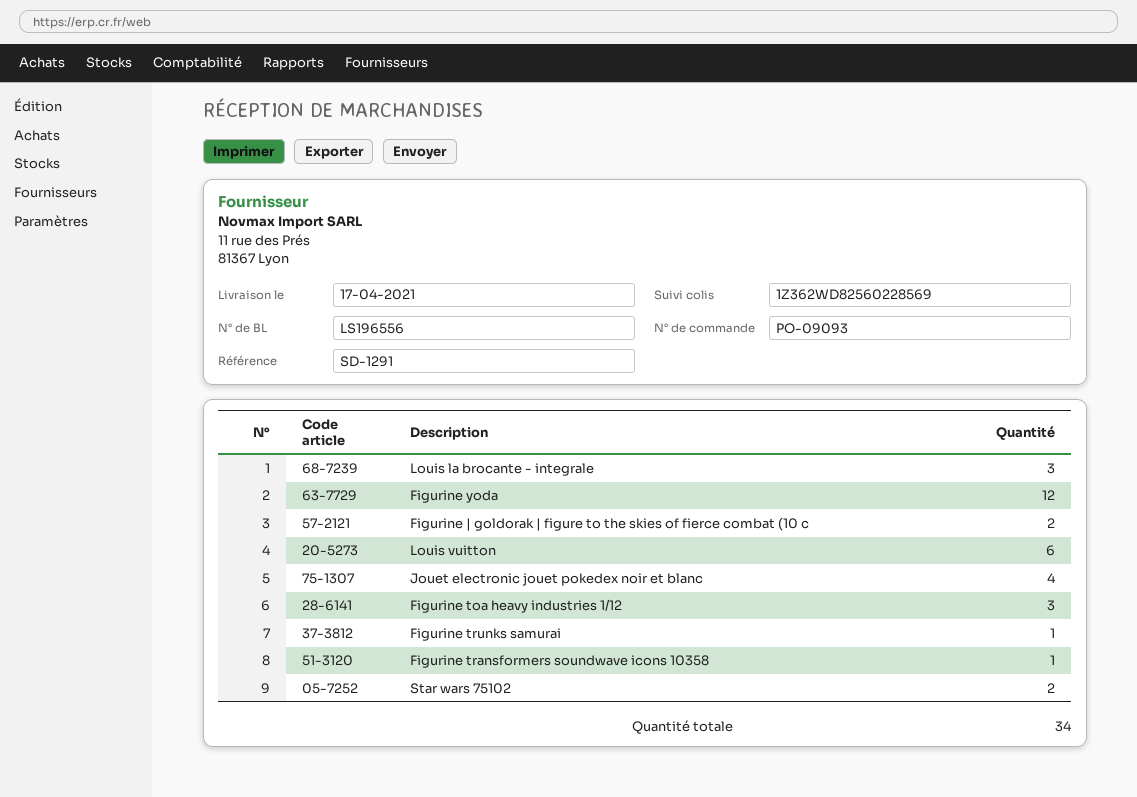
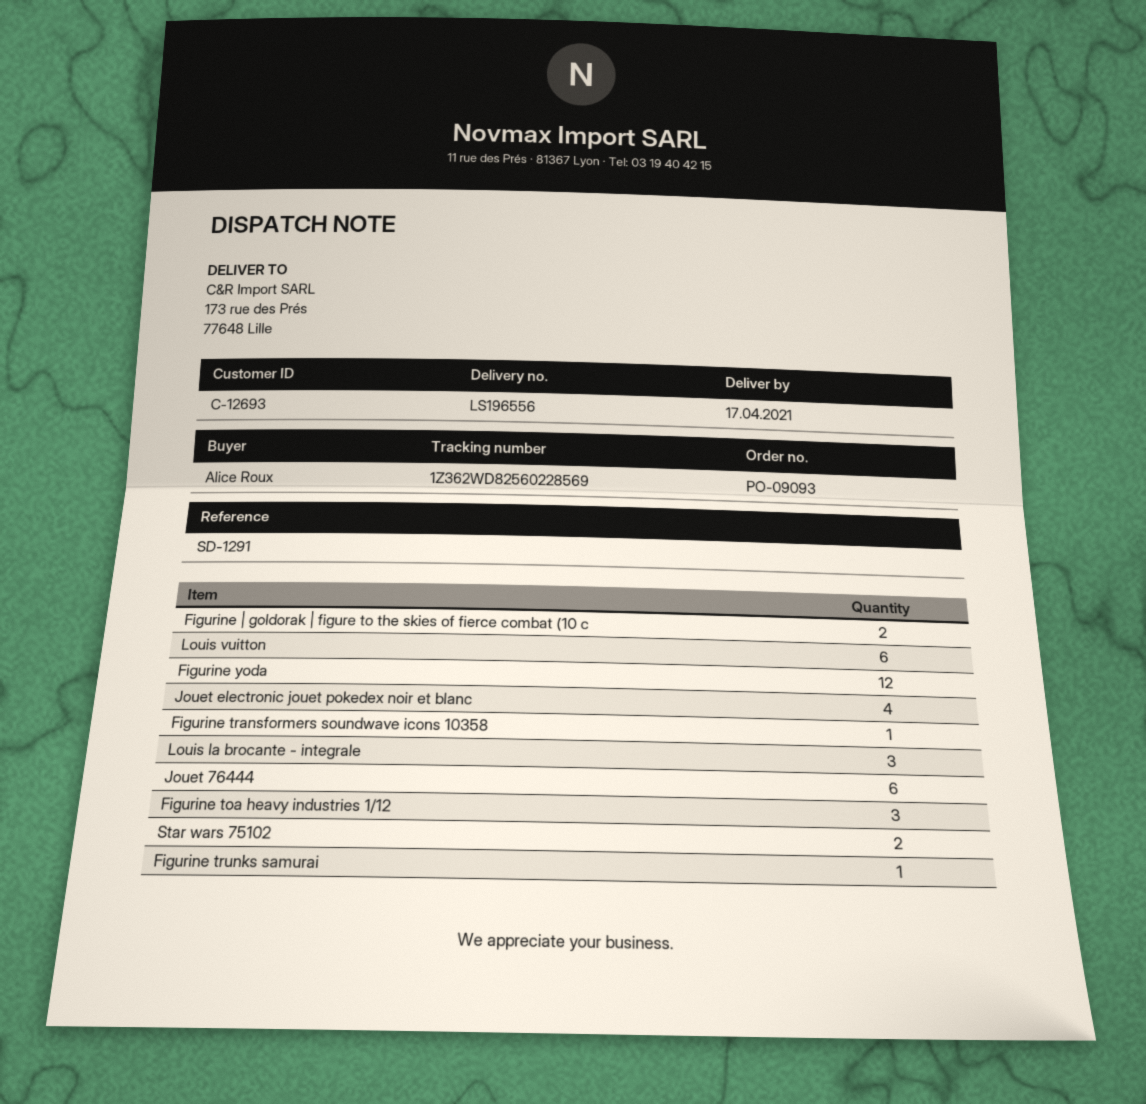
Jouet 76444: none -> 6

